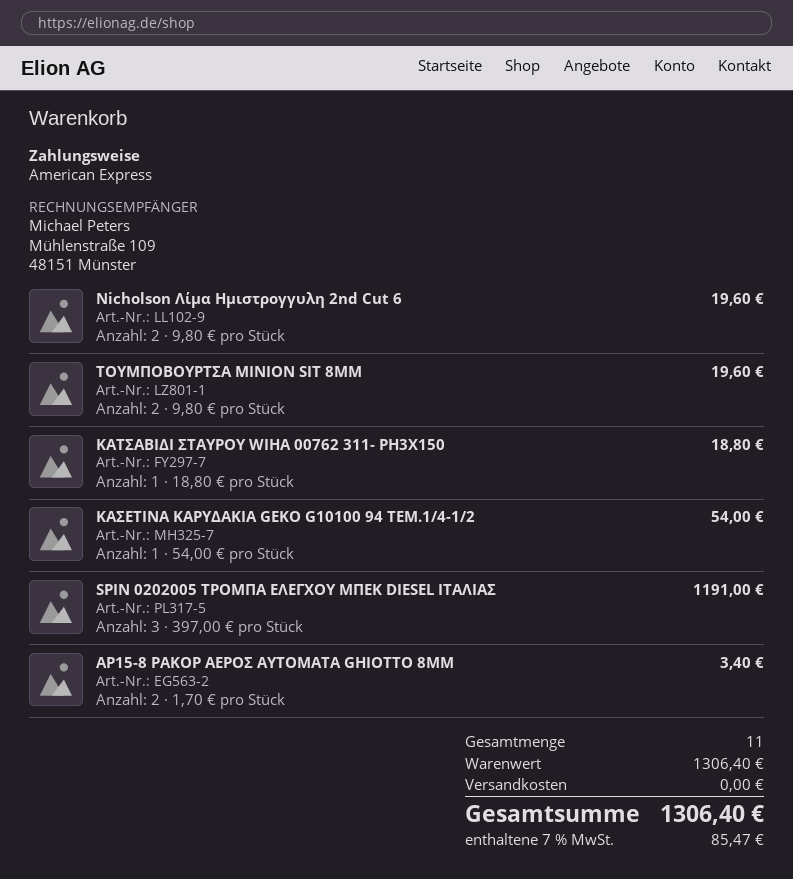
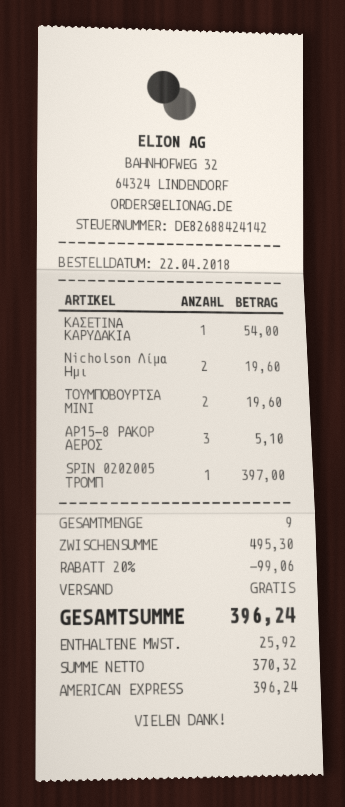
ΚΑΤΣΑΒΙΔΙ ΣΤΑΥΡΟΥ WIHA 00762 311- PH3X150: 1 for 18.80 -> none
SPIN 0202005 ΤΡΟΜΠΑ ΕΛΕΓΧΟΥ ΜΠΕΚ DIESEL ΙΤΑΛΙΑΣ: 3 for 1191.00 -> 1 for 397.00
AP15-8 ΡΑΚΟΡ ΑΕΡΟΣ ΑΥΤΟΜΑΤΑ GHIOTTO 8MM: 2 for 3.40 -> 3 for 5.10
total quantity: 11 -> 9
subtotal: 1306.40 -> 495.30
discount: none -> 20% = 99.06
tax: 85.47 -> 25.92
total: 1306.40 -> 396.24

